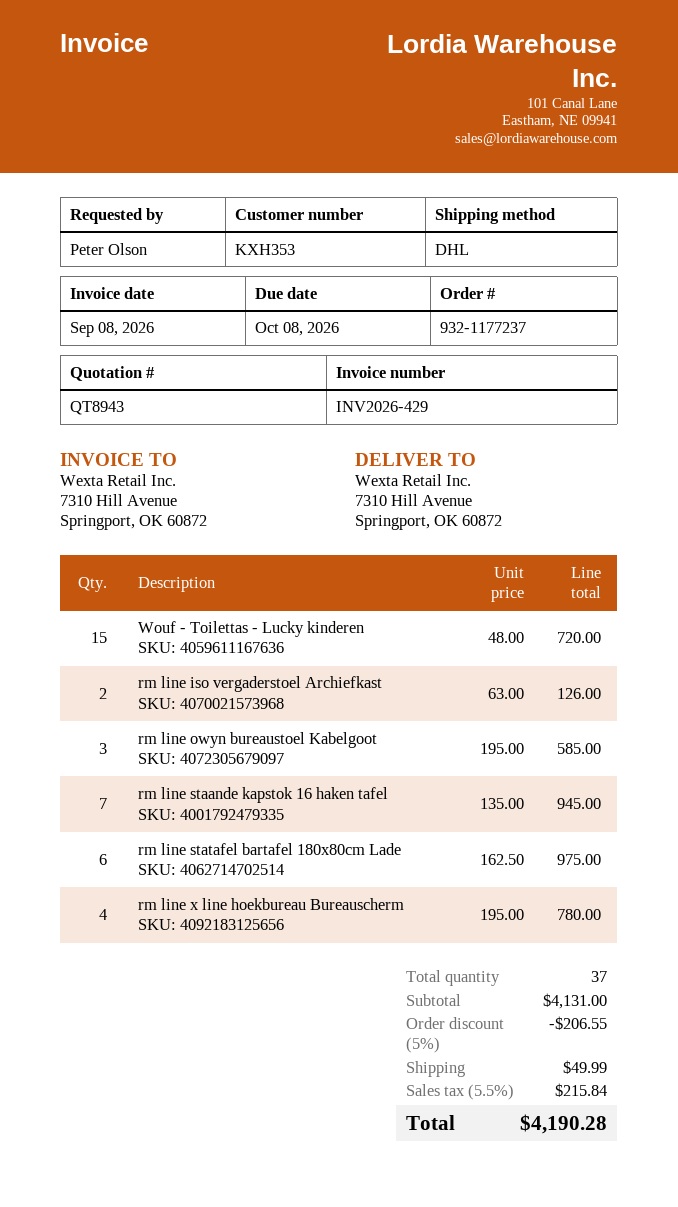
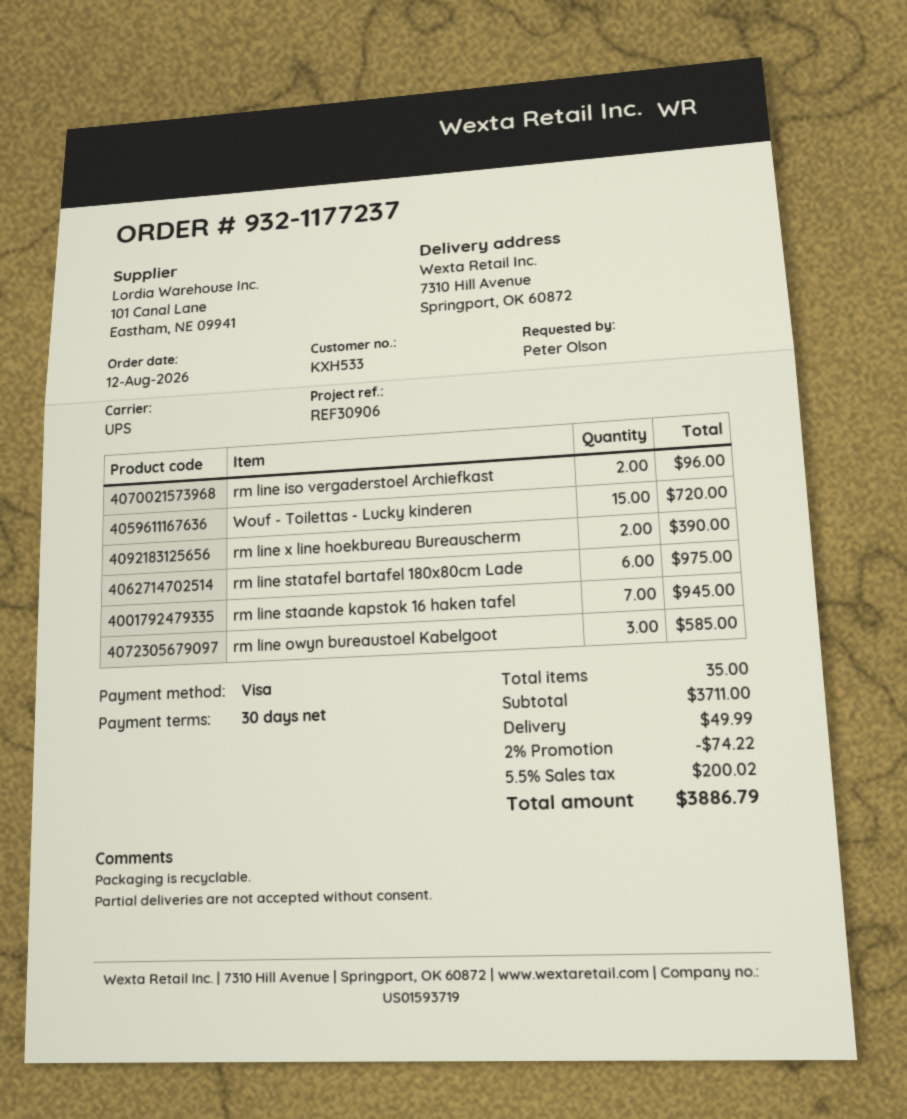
customer number: KXH353 -> KXH533
shipping method: DHL -> UPS
rm line iso vergaderstoel Archiefkast: 2 for 126.00 -> 2 for 96.00
rm line x line hoekbureau Bureauscherm: 4 for 780.00 -> 2 for 390.00
total quantity: 37 -> 35
subtotal: 4131.00 -> 3711.00
discount: 5% = 206.55 -> 2% = 74.22
tax: 5.5% = 215.84 -> 5.5% = 200.02
total: 4190.28 -> 3886.79

